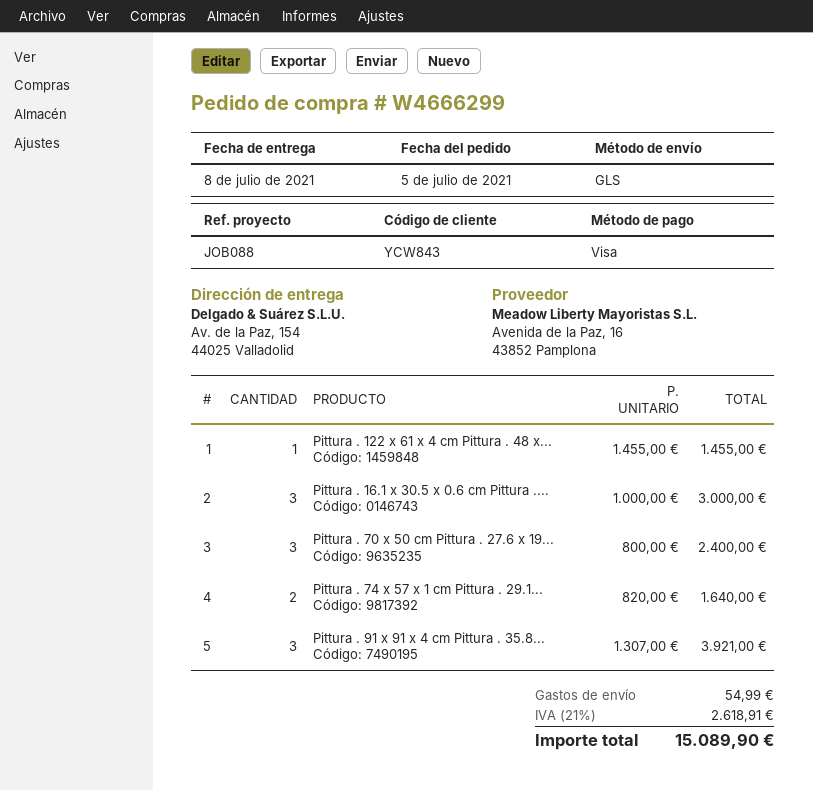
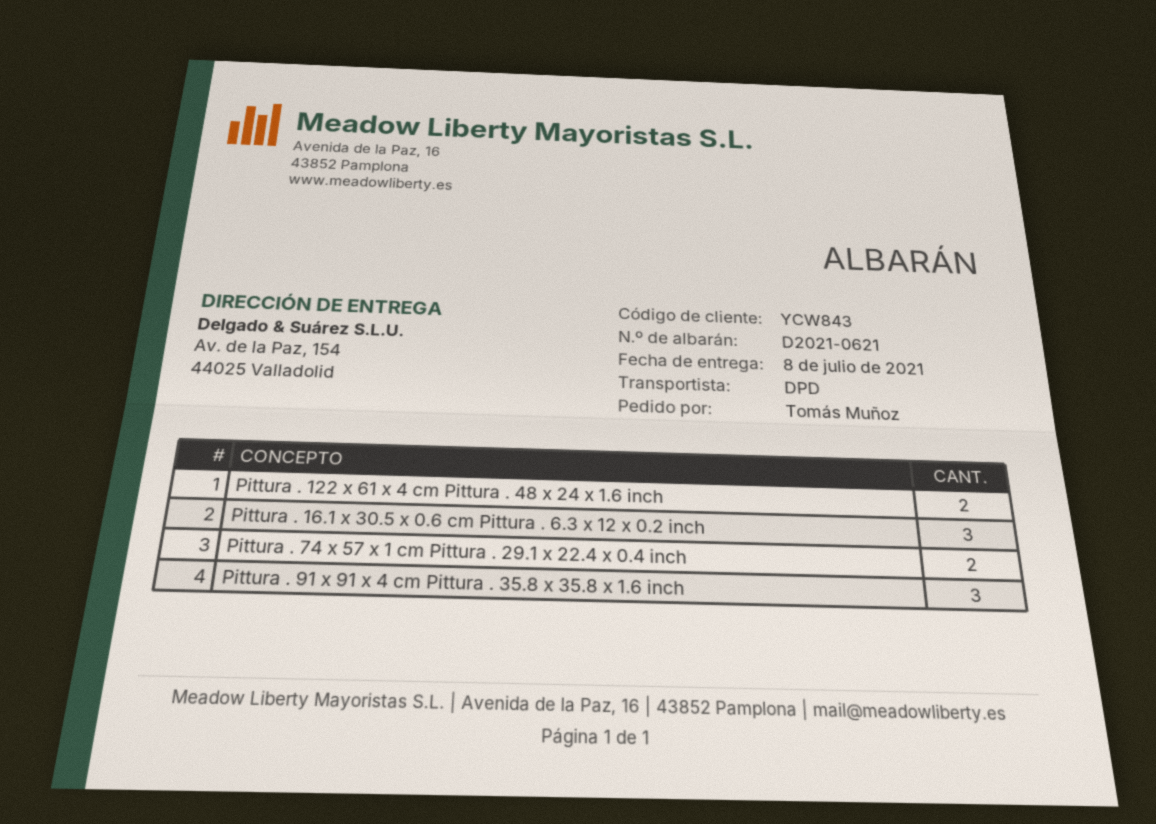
shipping method: GLS -> DPD
Pittura . 122 x 61 x 4 cm Pittura . 48 x...: 1 -> 2
Pittura . 70 x 50 cm Pittura . 27.6 x 19...: 3 -> none

